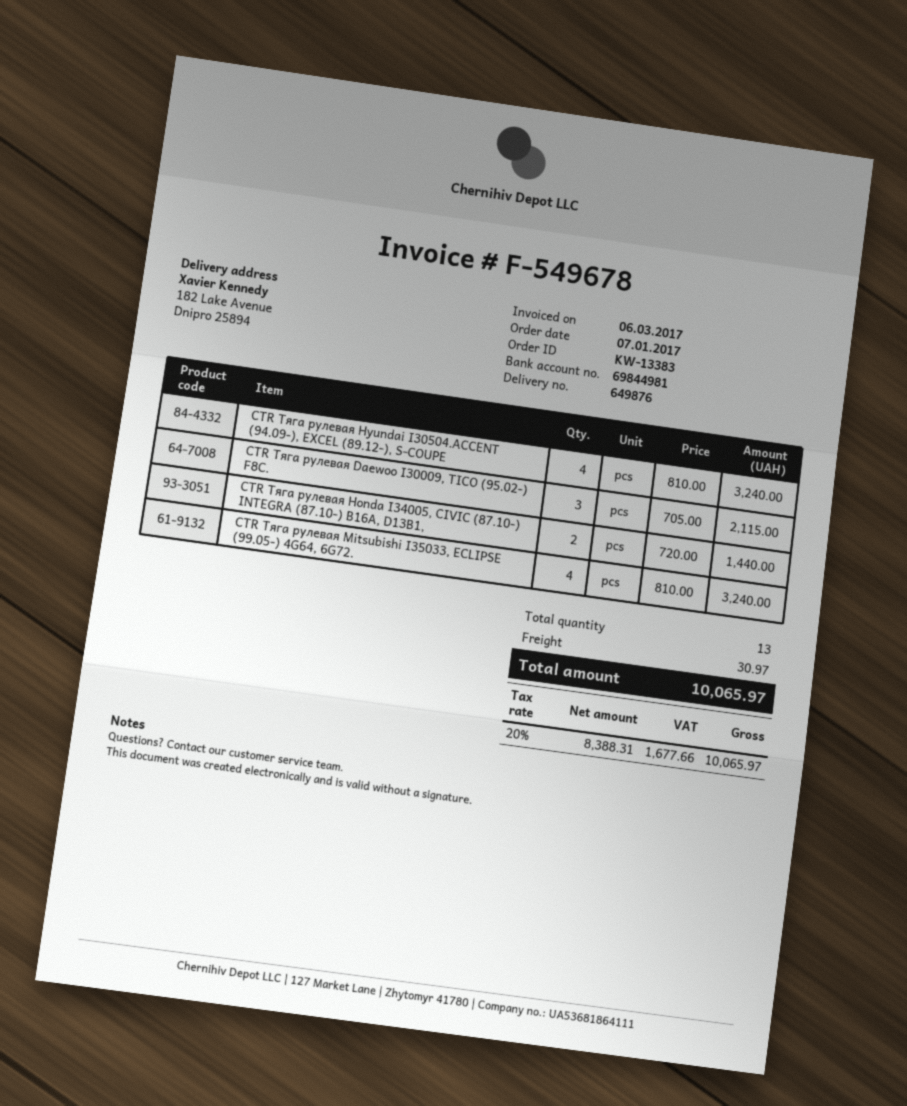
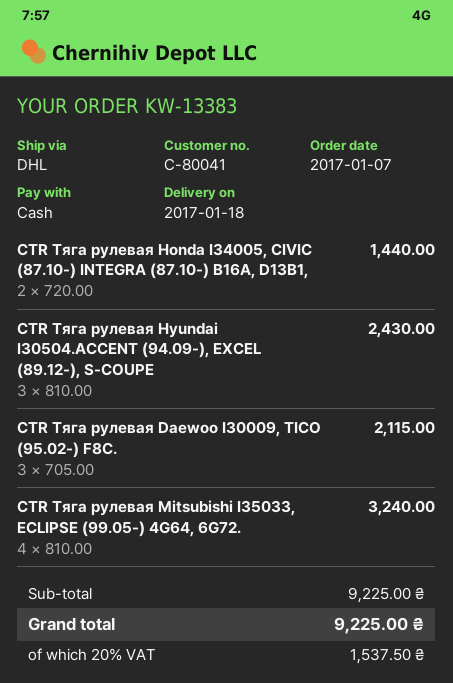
CTR Тяга рулевая Hyundai I30504.ACCENT (94.09-), EXCEL (89.12-), S-COUPE: 4 x 810.00 = 3240.00 -> 3 x 810.00 = 2430.00
shipping: 30.97 -> none
tax: 20% = 1677.66 -> 20% = 1537.50
total: 10065.97 -> 9225.00

